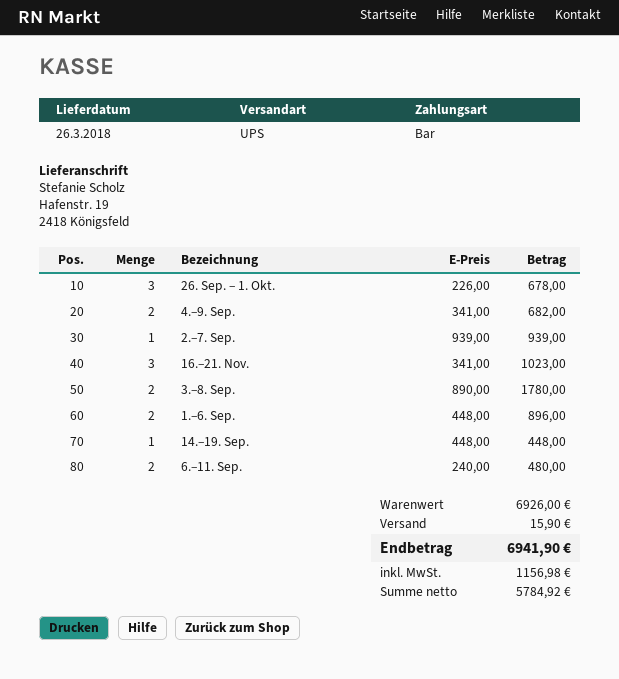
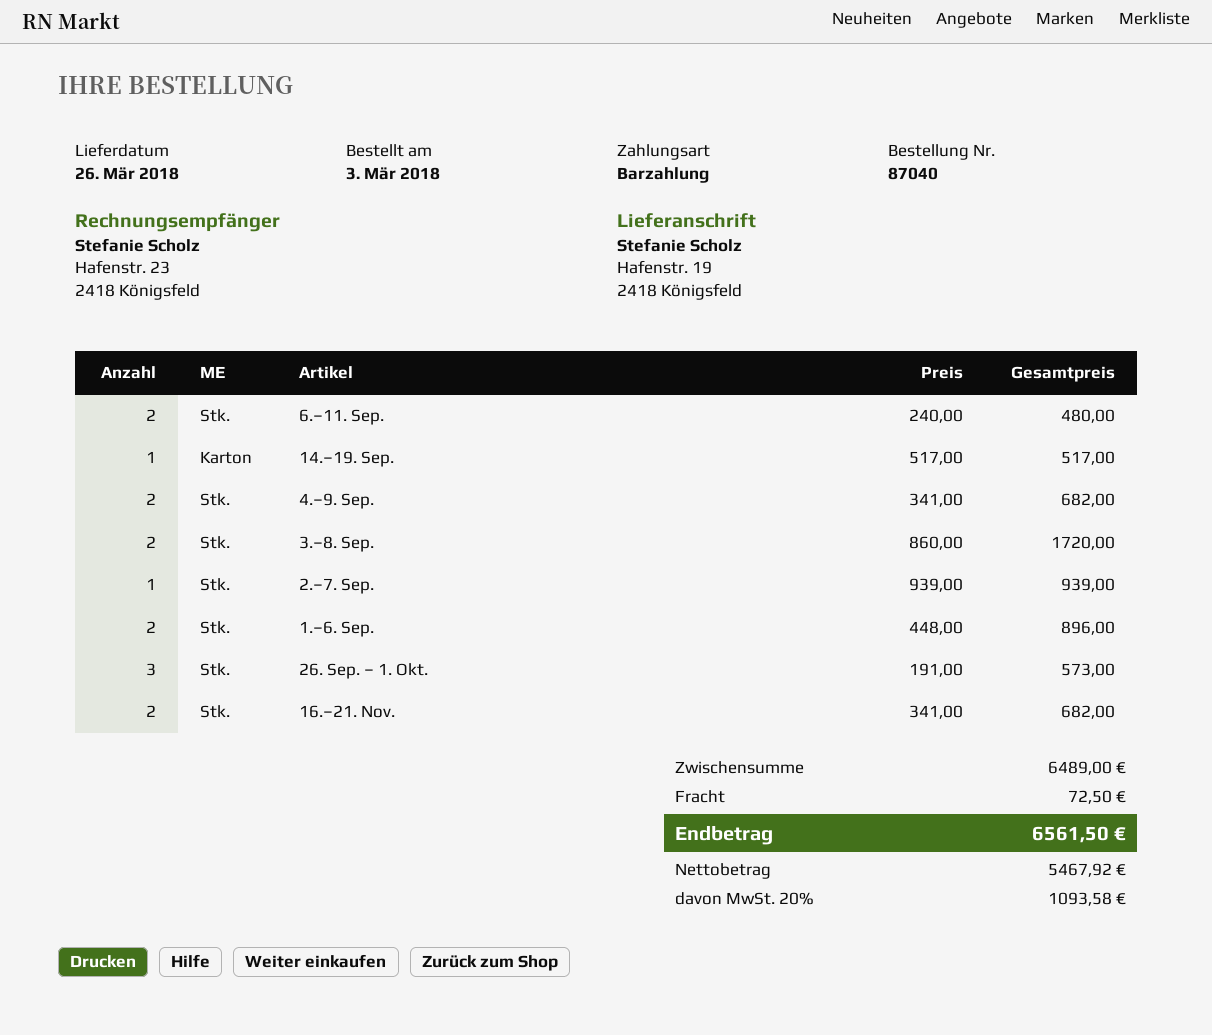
26. Sep. – 1. Okt.: 3 x 226.00 = 678.00 -> 3 x 191.00 = 573.00
16.–21. Nov.: 3 x 341.00 = 1023.00 -> 2 x 341.00 = 682.00
3.–8. Sep.: 2 x 890.00 = 1780.00 -> 2 x 860.00 = 1720.00
14.–19. Sep.: 1 x 448.00 = 448.00 -> 1 x 517.00 = 517.00
subtotal: 6926.00 -> 6489.00
shipping: 15.90 -> 72.50
net: 5784.92 -> 5467.92
tax: 1156.98 -> 1093.58
total: 6941.90 -> 6561.50

